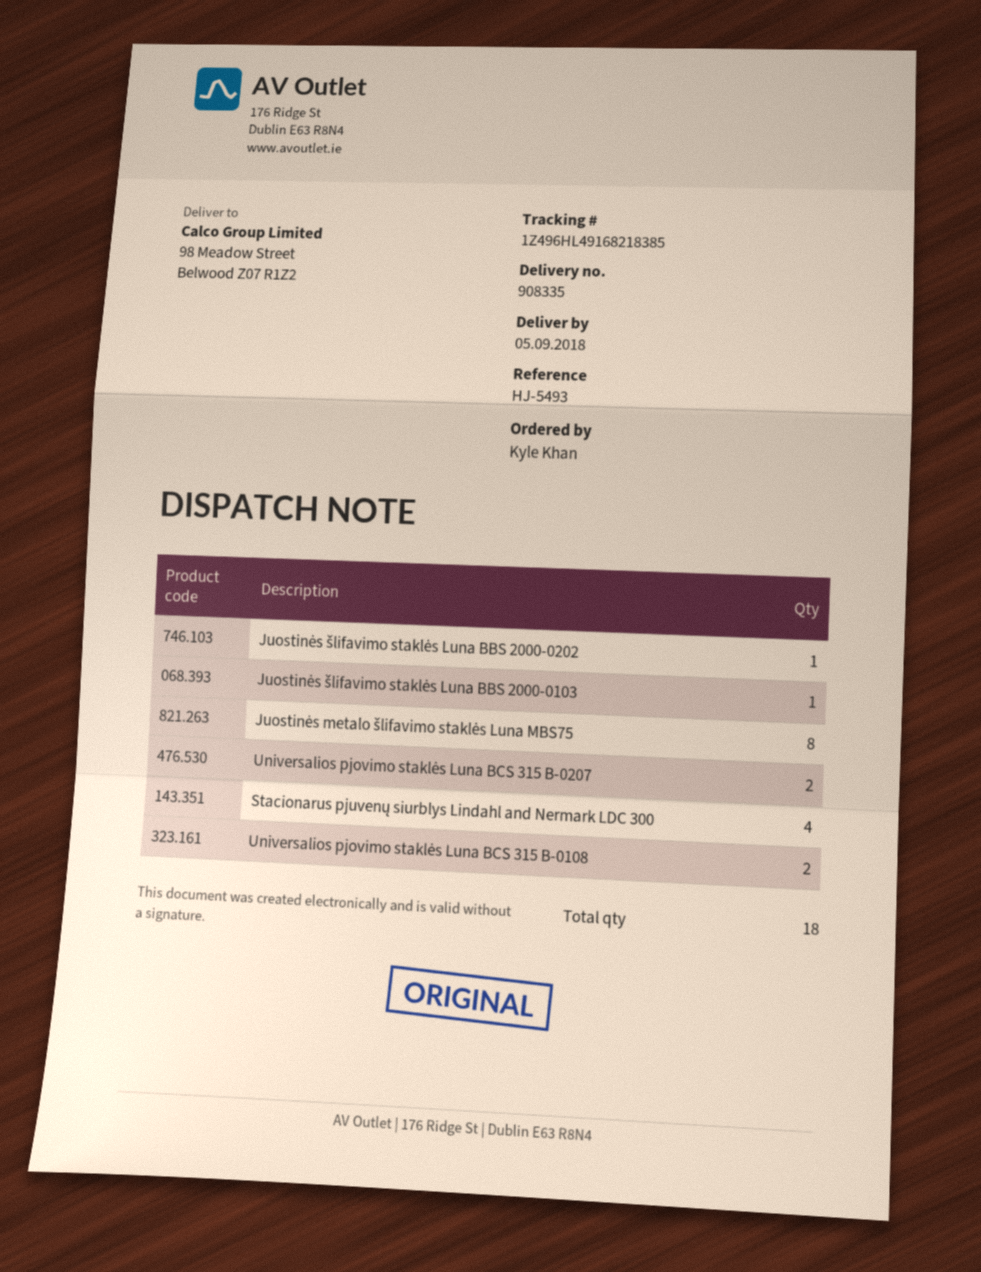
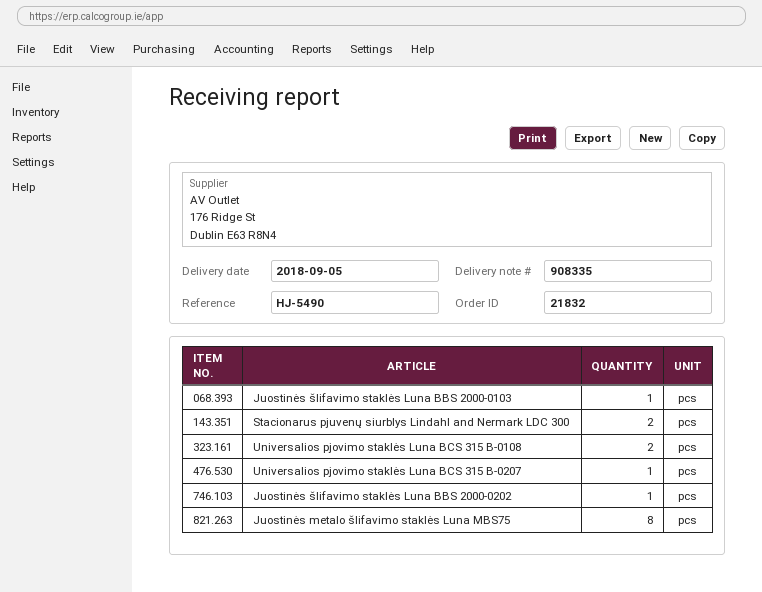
reference: HJ-5493 -> HJ-5490
Universalios pjovimo staklės Luna BCS 315 B-0207: 2 -> 1
Stacionarus pjuvenų siurblys Lindahl and Nermark LDC 300: 4 -> 2

